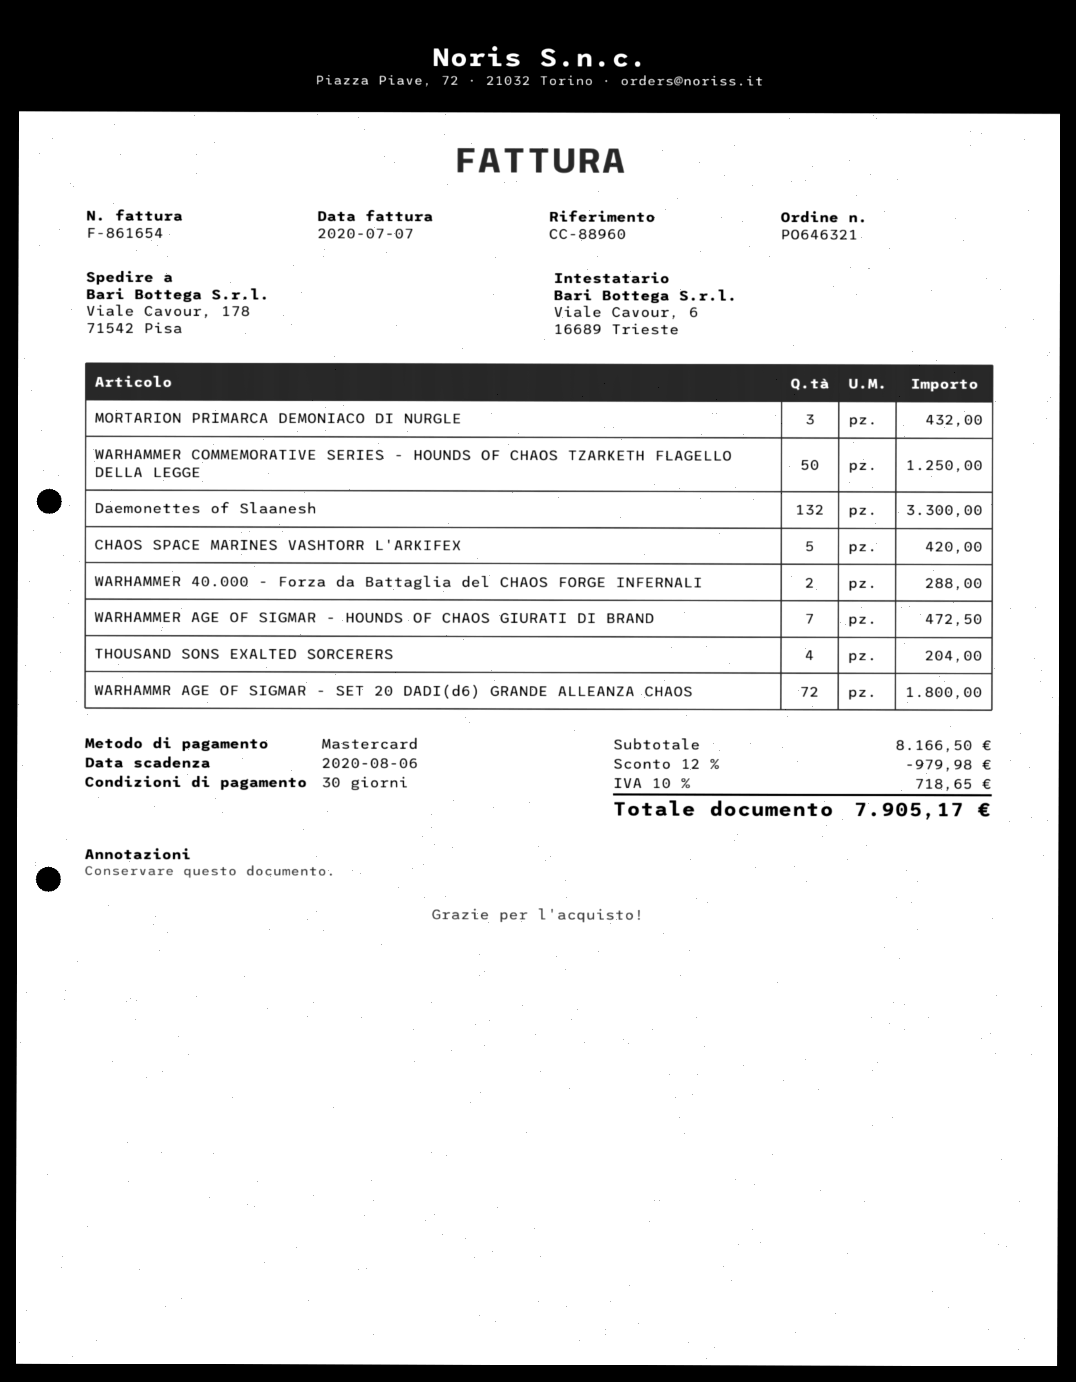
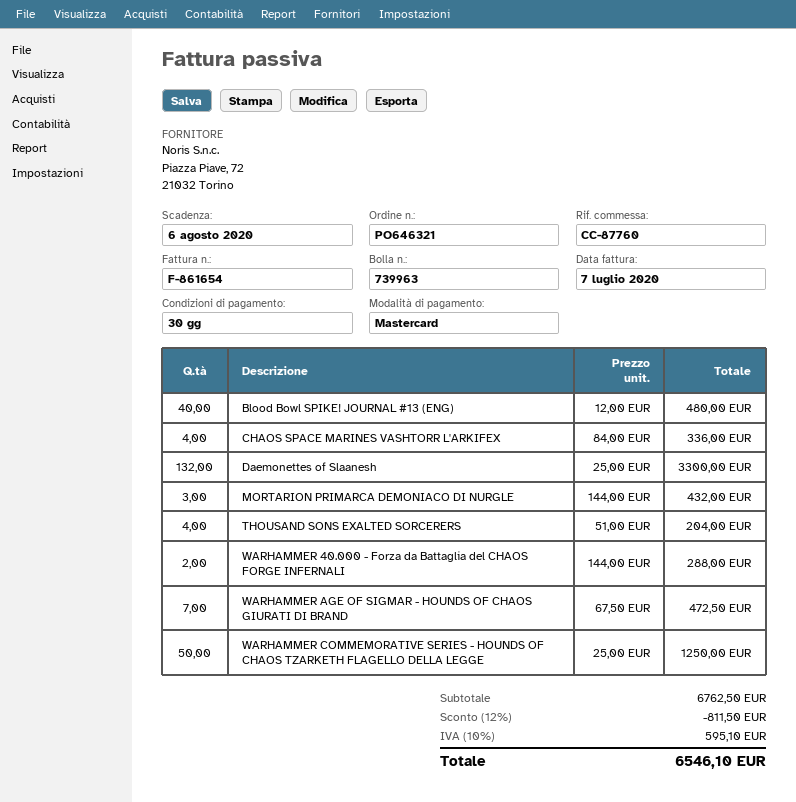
reference: CC-88960 -> CC-87760
CHAOS SPACE MARINES VASHTORR L'ARKIFEX: 5 for 420.00 -> 4 for 336.00
WARHAMMR AGE OF SIGMAR - SET 20 DADI(d6) GRANDE ALLEANZA CHAOS: 72 for 1800.00 -> none
Blood Bowl SPIKE! JOURNAL #13 (ENG): none -> 40 for 480.00
subtotal: 8166.50 -> 6762.50
discount: 12% = 979.98 -> 12% = 811.50
tax: 10% = 718.65 -> 10% = 595.10
total: 7905.17 -> 6546.10

